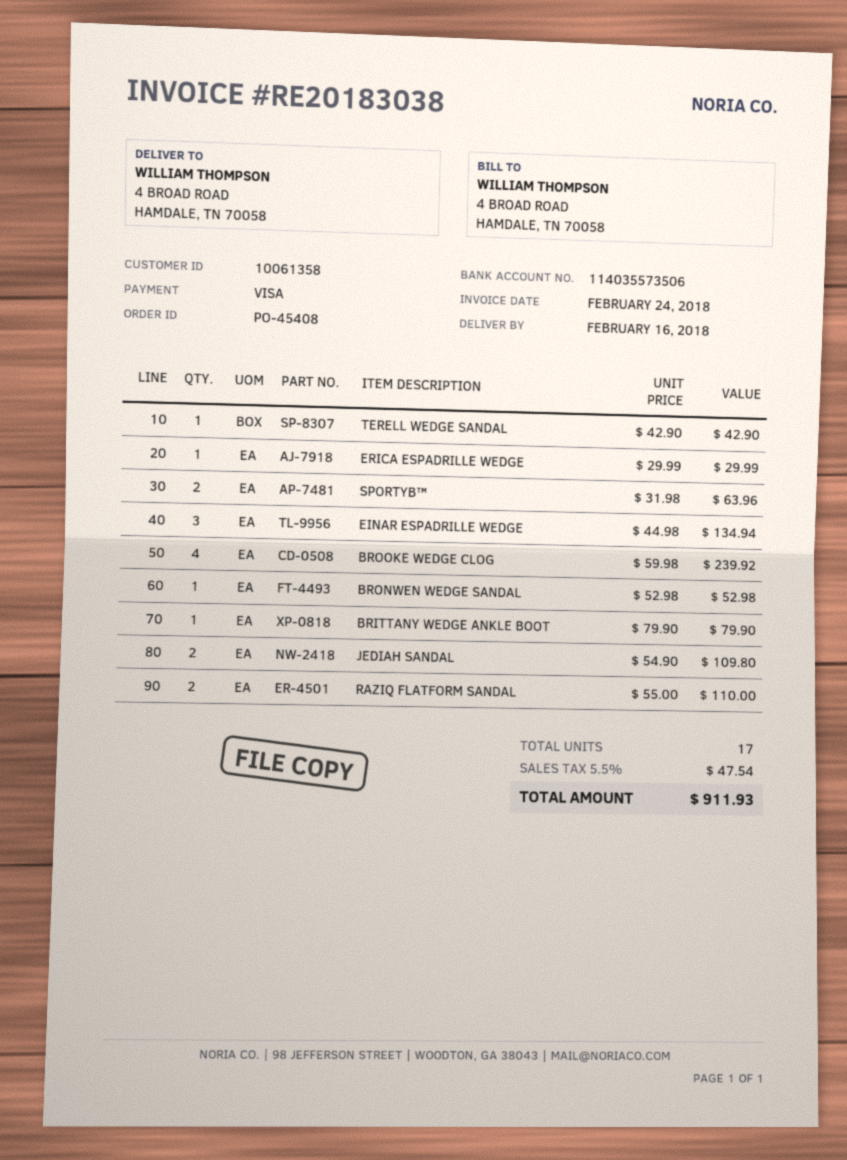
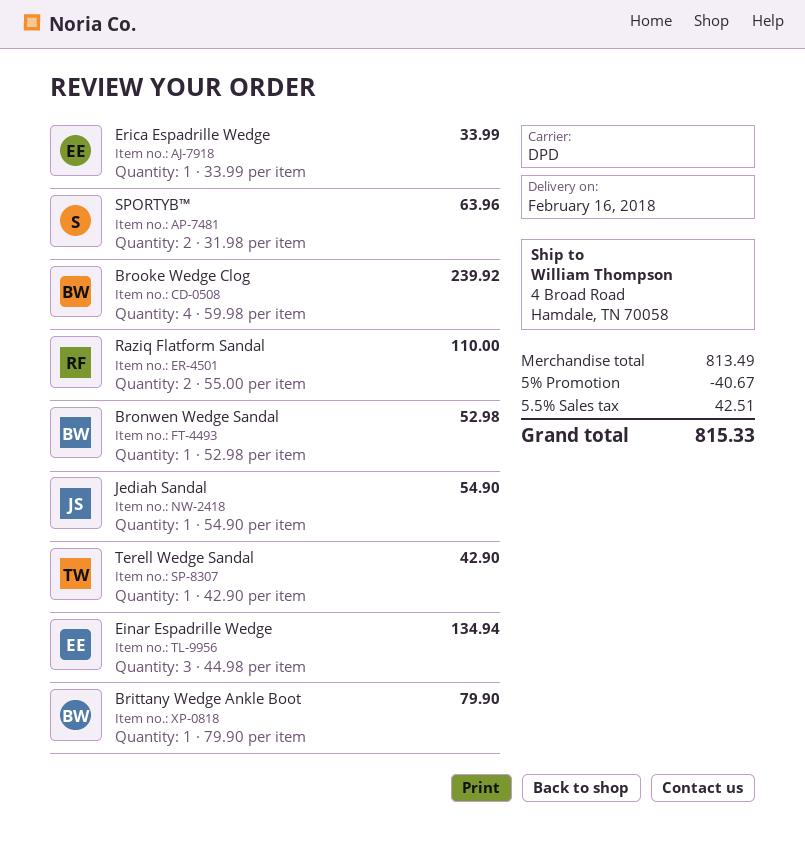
ERICA ESPADRILLE WEDGE: 1 x 29.99 = 29.99 -> 1 x 33.99 = 33.99
JEDIAH SANDAL: 2 x 54.90 = 109.80 -> 1 x 54.90 = 54.90
discount: none -> 5% = 40.67
tax: 5.5% = 47.54 -> 5.5% = 42.51
total: 911.93 -> 815.33

